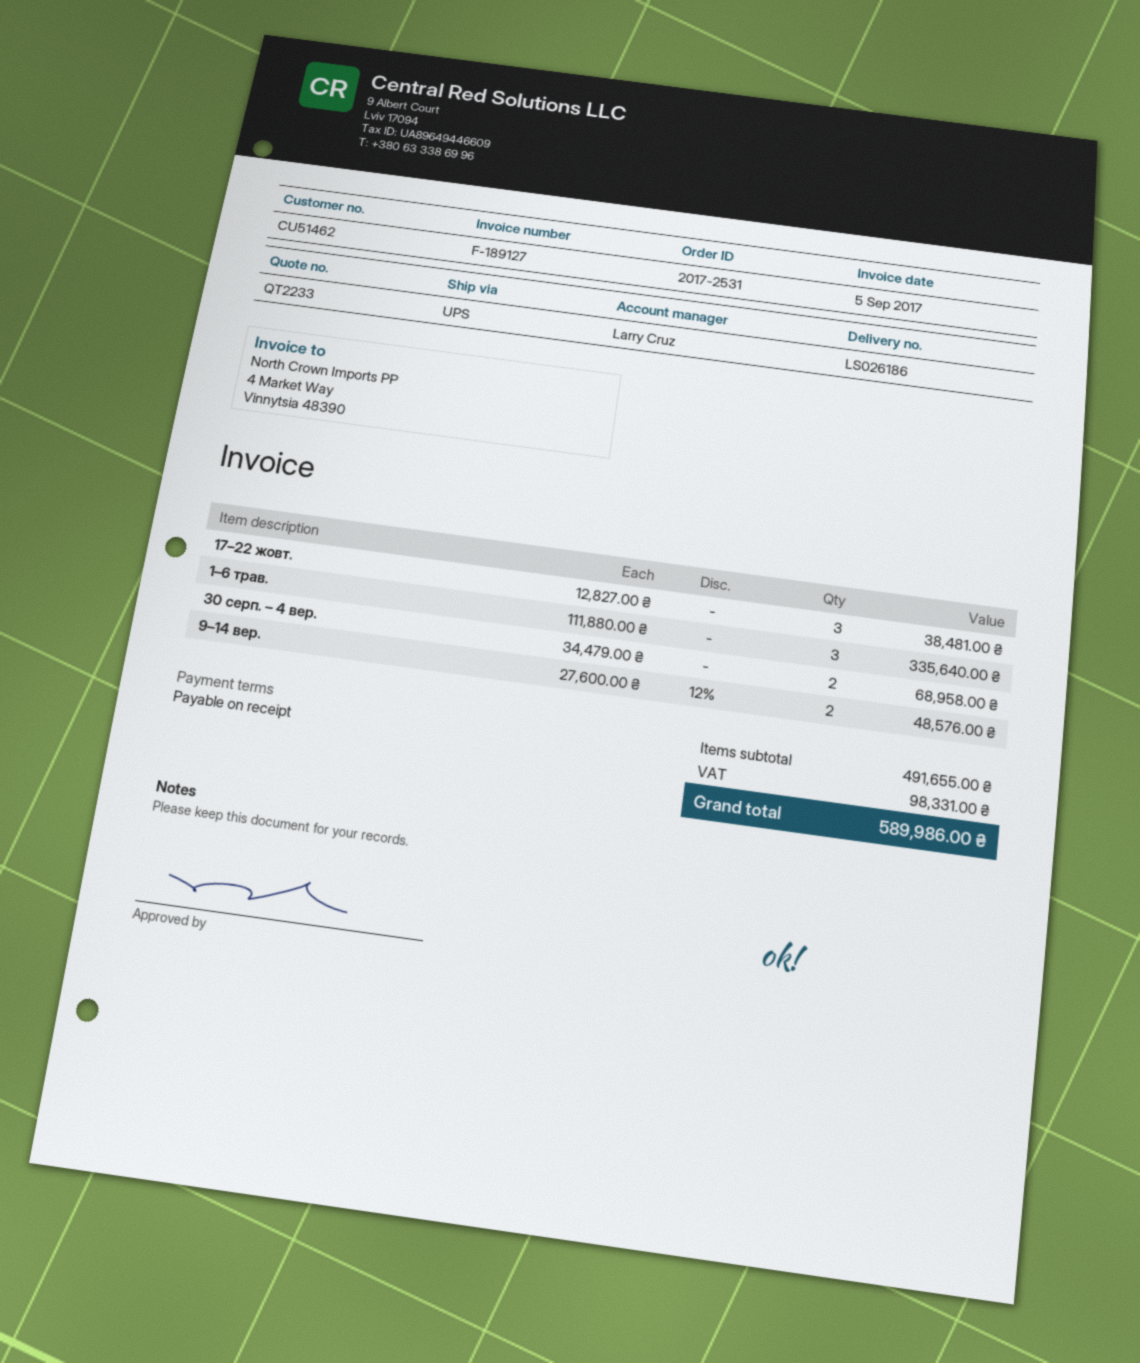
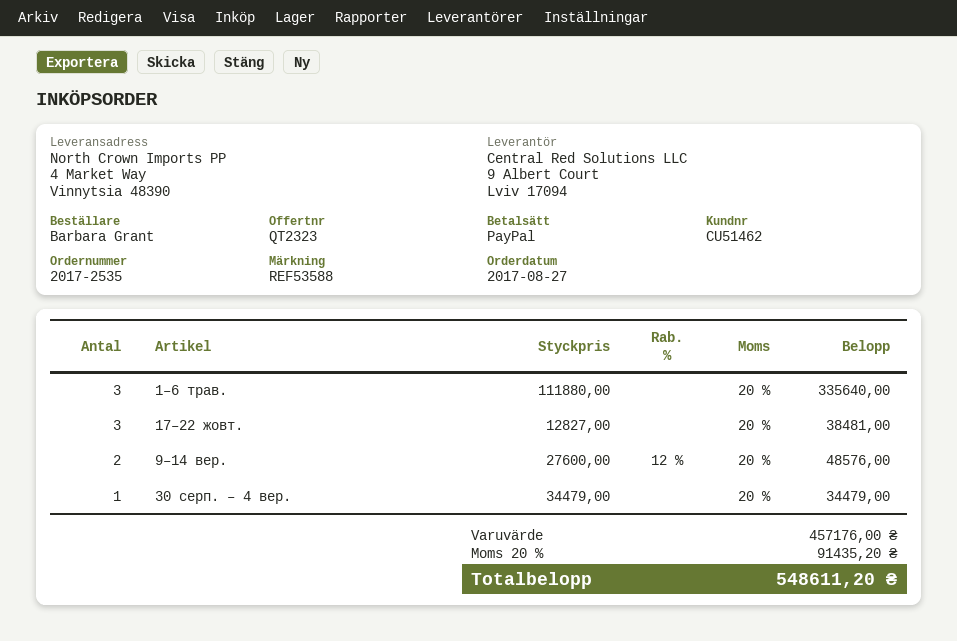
quote number: QT2233 -> QT2323
order number: 2017-2531 -> 2017-2535
30 серп. – 4 вер.: 2 x 34479.00 = 68958.00 -> 1 x 34479.00 = 34479.00
subtotal: 491655.00 -> 457176.00
tax: 98331.00 -> 91435.20
total: 589986.00 -> 548611.20

